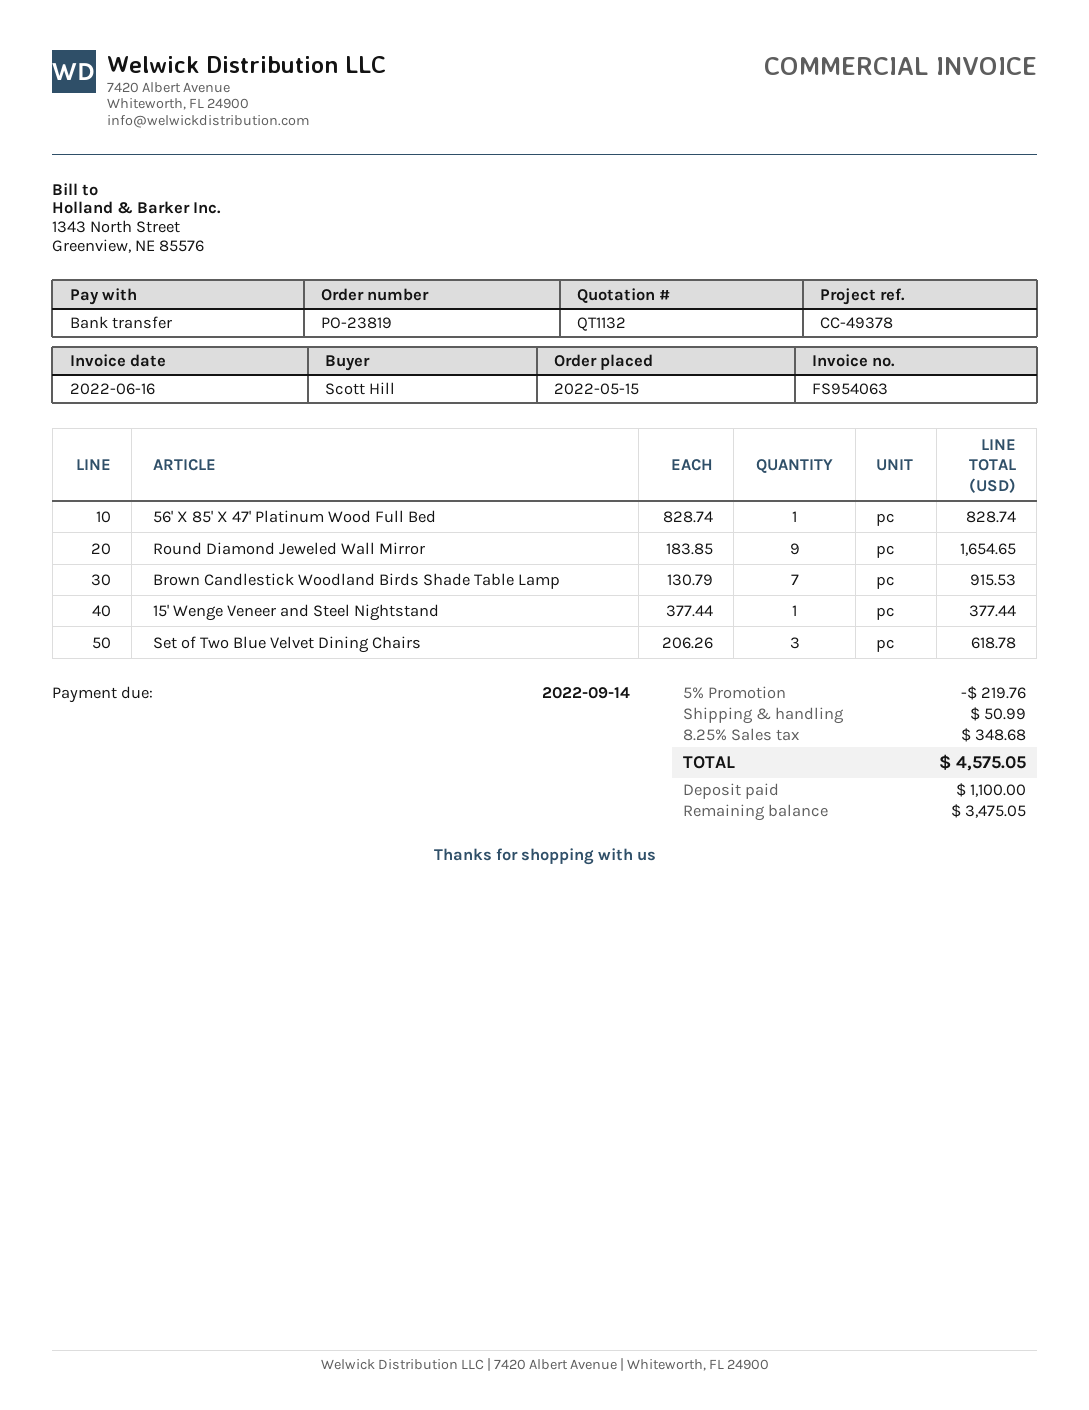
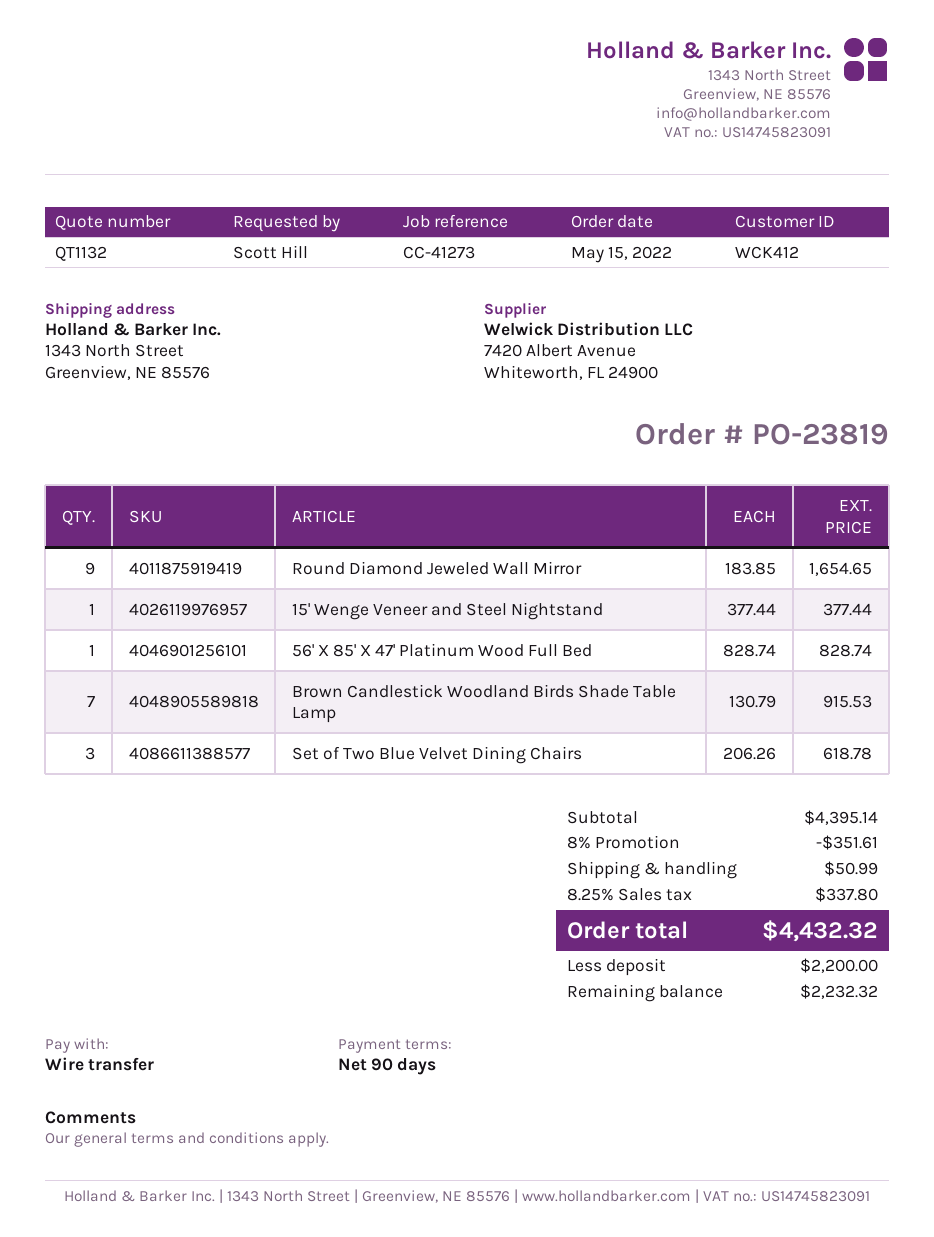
reference: CC-49378 -> CC-41273
discount: 5% = 219.76 -> 8% = 351.61
tax: 8.25% = 348.68 -> 8.25% = 337.80
total: 4575.05 -> 4432.32
deposit: 1100.00 -> 2200.00
balance: 3475.05 -> 2232.32

